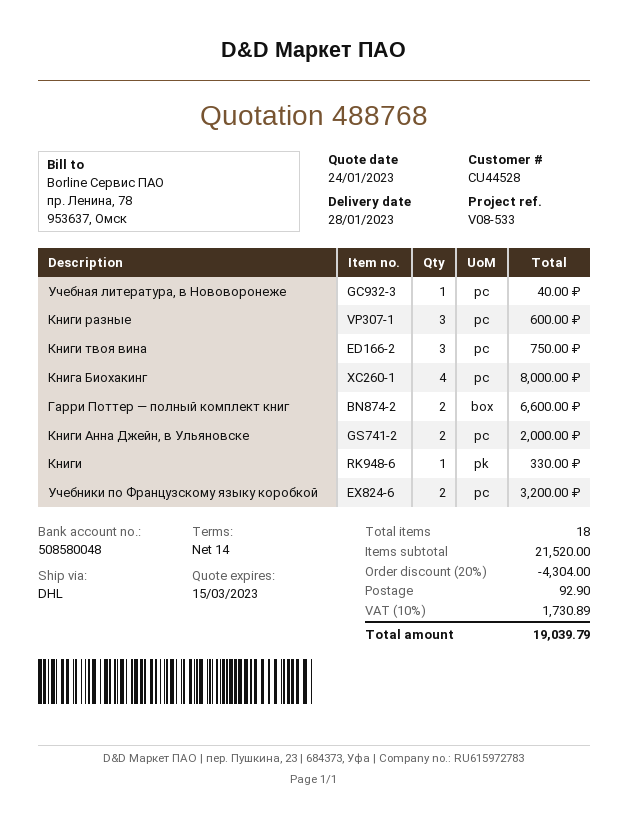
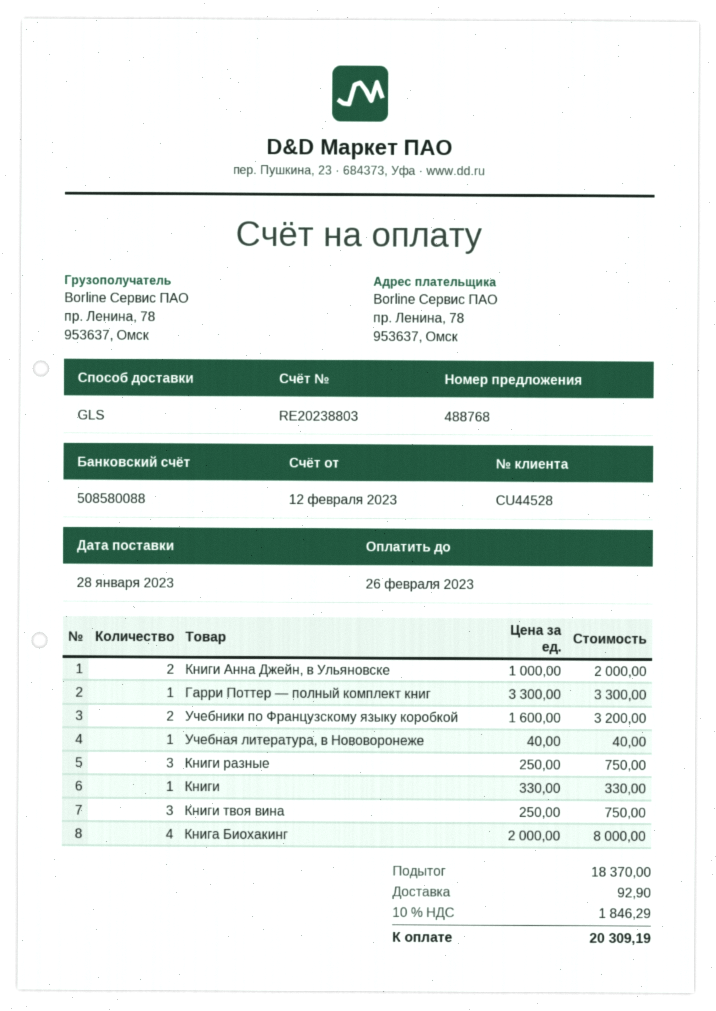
bank account: 508580048 -> 508580088
shipping method: DHL -> GLS
Книги разные: 3 for 600.00 -> 3 for 750.00
Гарри Поттер — полный комплект книг: 2 for 6600.00 -> 1 for 3300.00
subtotal: 21520.00 -> 18370.00
discount: 20% = 4304.00 -> none
tax: 10% = 1730.89 -> 10% = 1846.29
total: 19039.79 -> 20309.19

